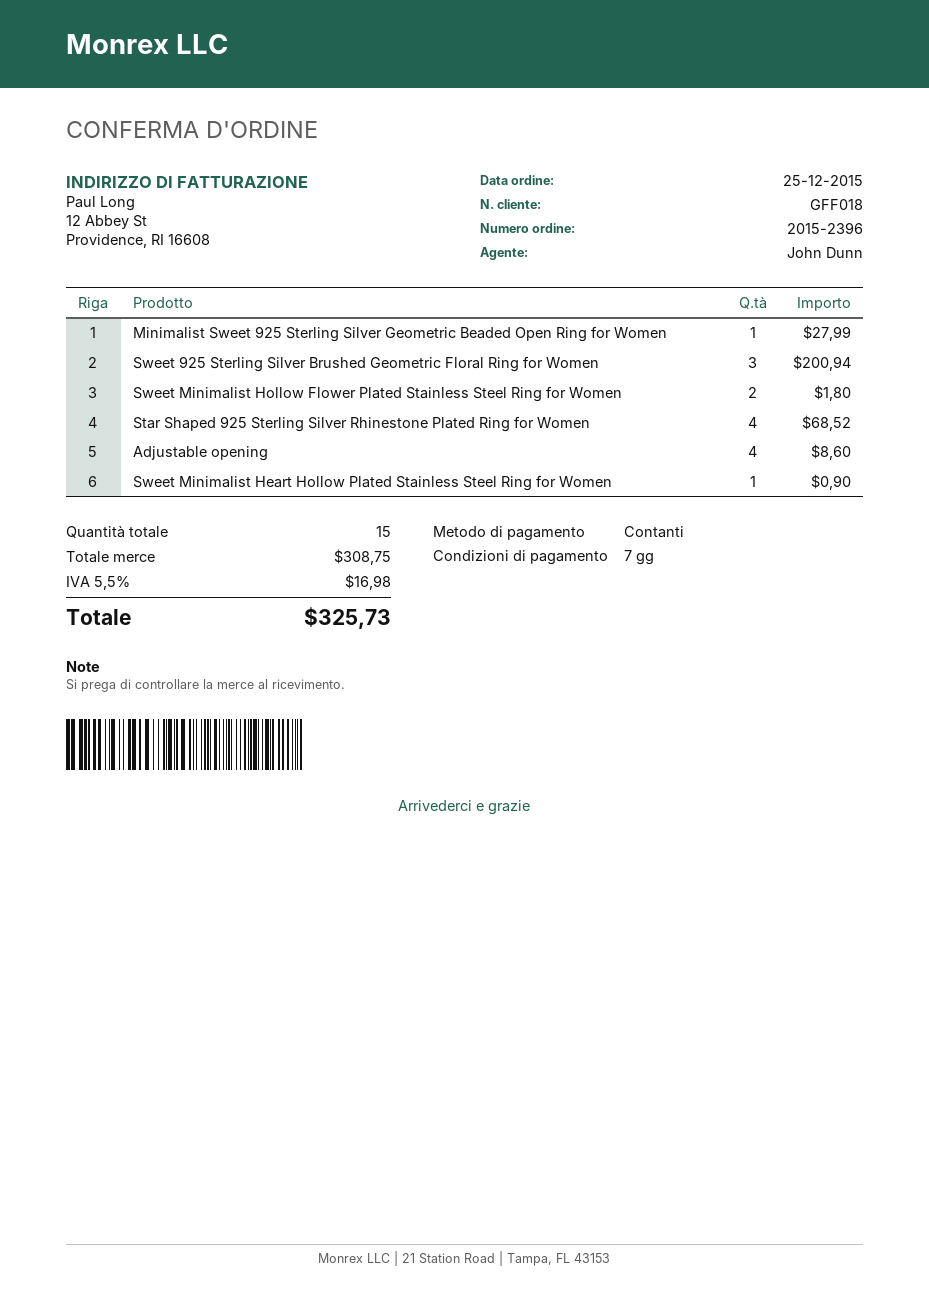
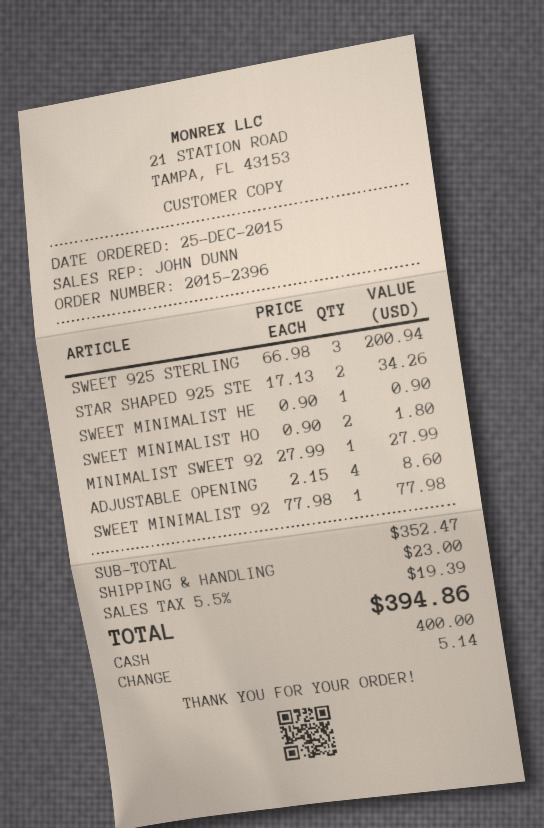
Star Shaped 925 Sterling Silver Rhinestone Plated Ring for Women: 4 for 68.52 -> 2 for 34.26
SWEET MINIMALIST 92: none -> 1 for 77.98
subtotal: 308.75 -> 352.47
shipping: none -> 23.00
tax: 5.5% = 16.98 -> 5.5% = 19.39
total: 325.73 -> 394.86

